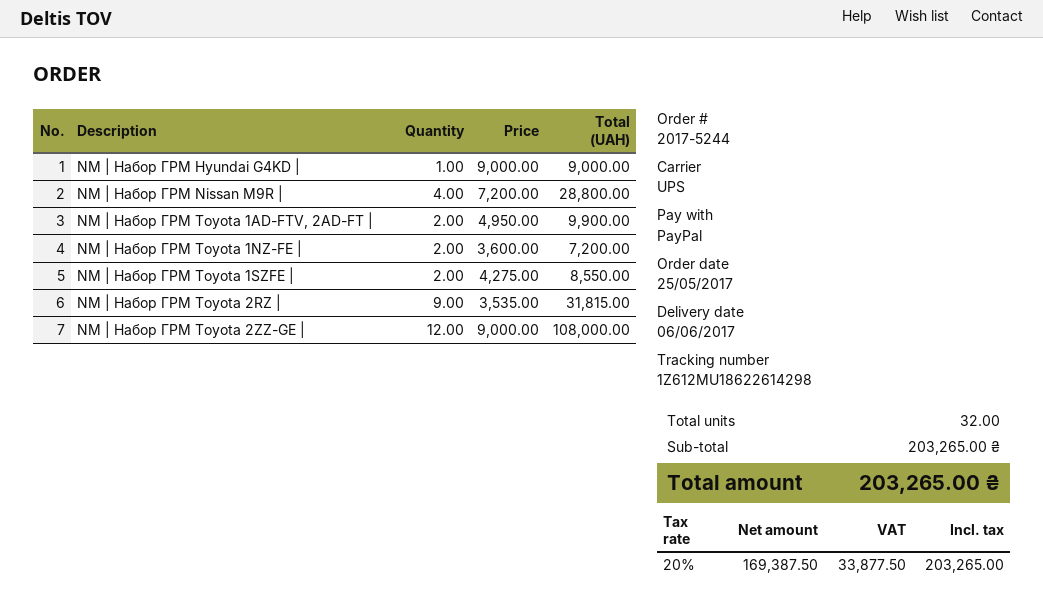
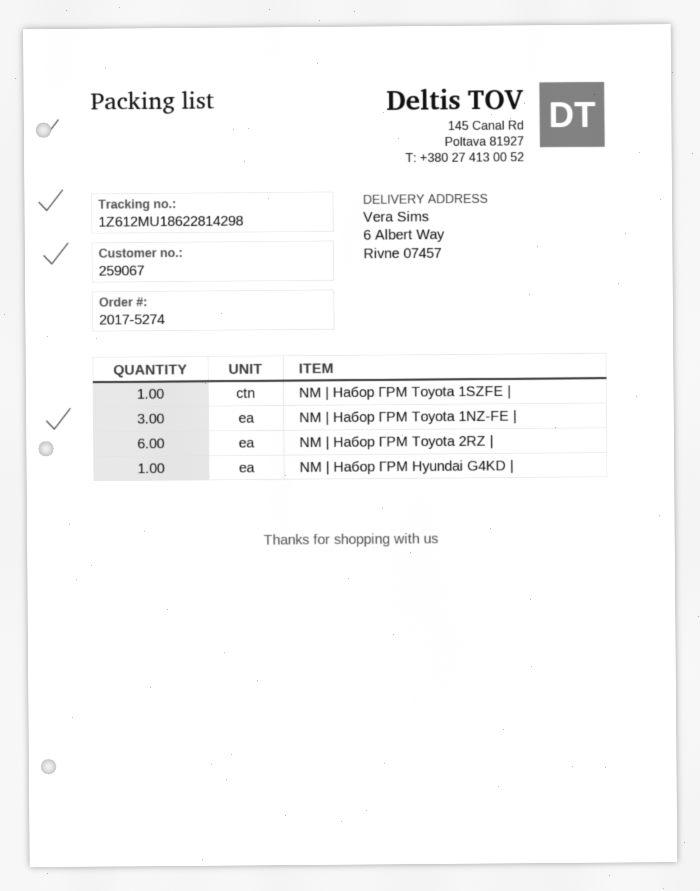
order number: 2017-5244 -> 2017-5274
tracking number: 1Z612MU18622614298 -> 1Z612MU18622814298
NM | Набор ГРМ Nissan M9R |: 4 -> none
NM | Набор ГРМ Toyota 1AD-FTV, 2AD-FT |: 2 -> none
NM | Набор ГРМ Toyota 1NZ-FE |: 2 -> 3
NM | Набор ГРМ Toyota 1SZFE |: 2 -> 1
NM | Набор ГРМ Toyota 2RZ |: 9 -> 6
NM | Набор ГРМ Toyota 2ZZ-GE |: 12 -> none

